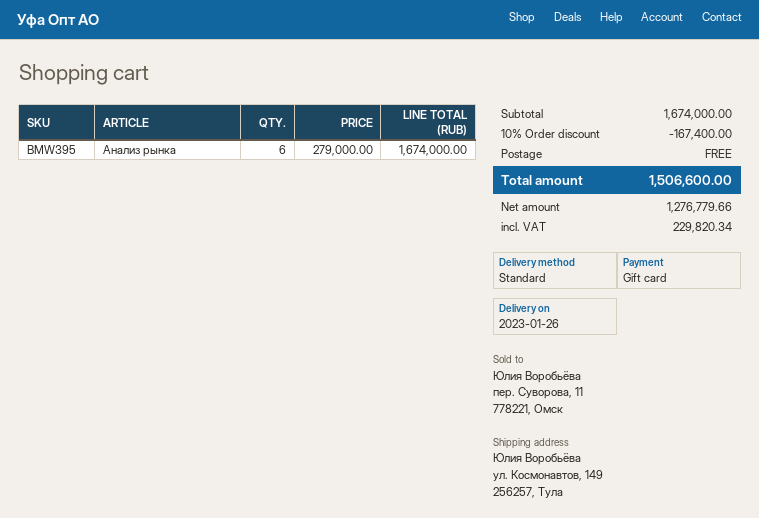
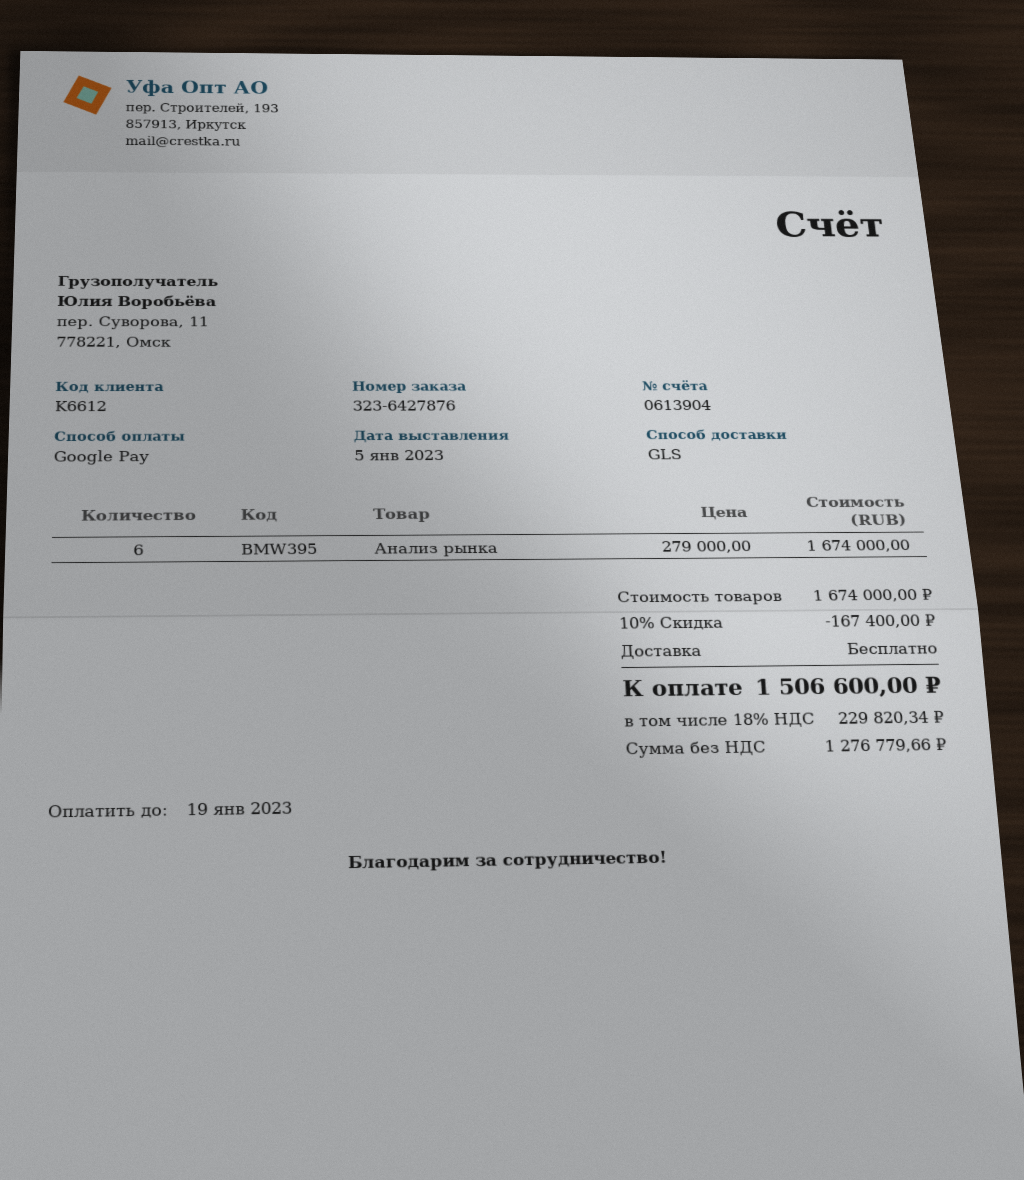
payment method: gift card -> Google Pay
shipping method: standard -> GLS
ship to: ул. Космонавтов, 149, 256257, Тула -> пер. Суворова, 11, 778221, Омск

